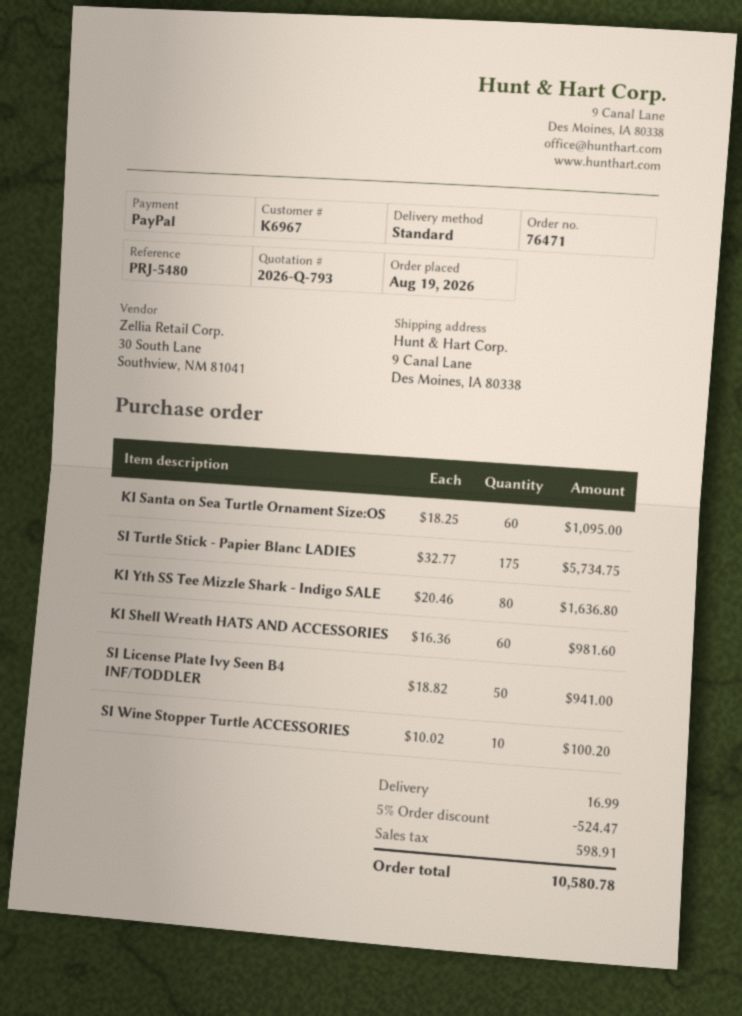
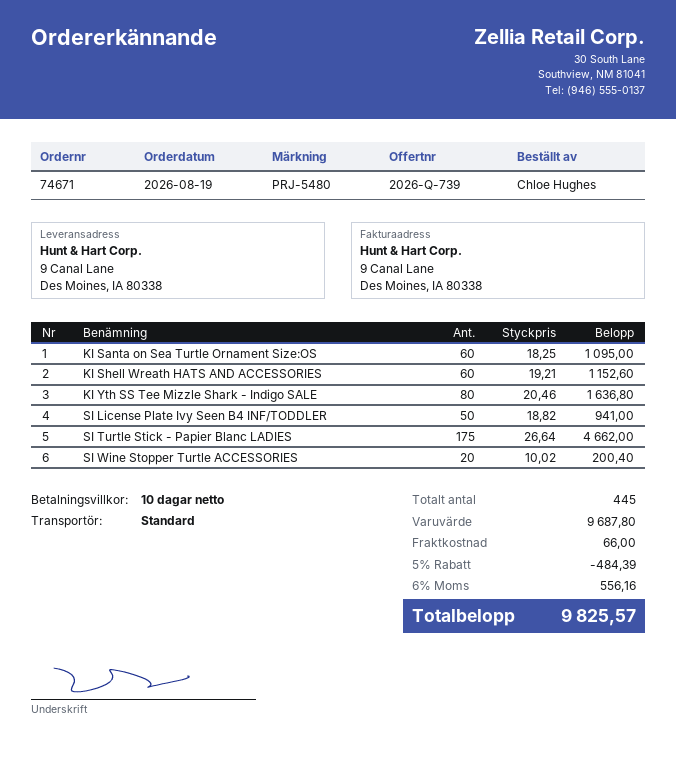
quote number: 2026-Q-793 -> 2026-Q-739
order number: 76471 -> 74671
SI Turtle Stick - Papier Blanc LADIES: 175 x 32.77 = 5734.75 -> 175 x 26.64 = 4662.00
KI Shell Wreath HATS AND ACCESSORIES: 60 x 16.36 = 981.60 -> 60 x 19.21 = 1152.60
SI Wine Stopper Turtle ACCESSORIES: 10 x 10.02 = 100.20 -> 20 x 10.02 = 200.40
discount: 5% = 524.47 -> 5% = 484.39
shipping: 16.99 -> 66.00
tax: 598.91 -> 556.16
total: 10580.78 -> 9825.57

